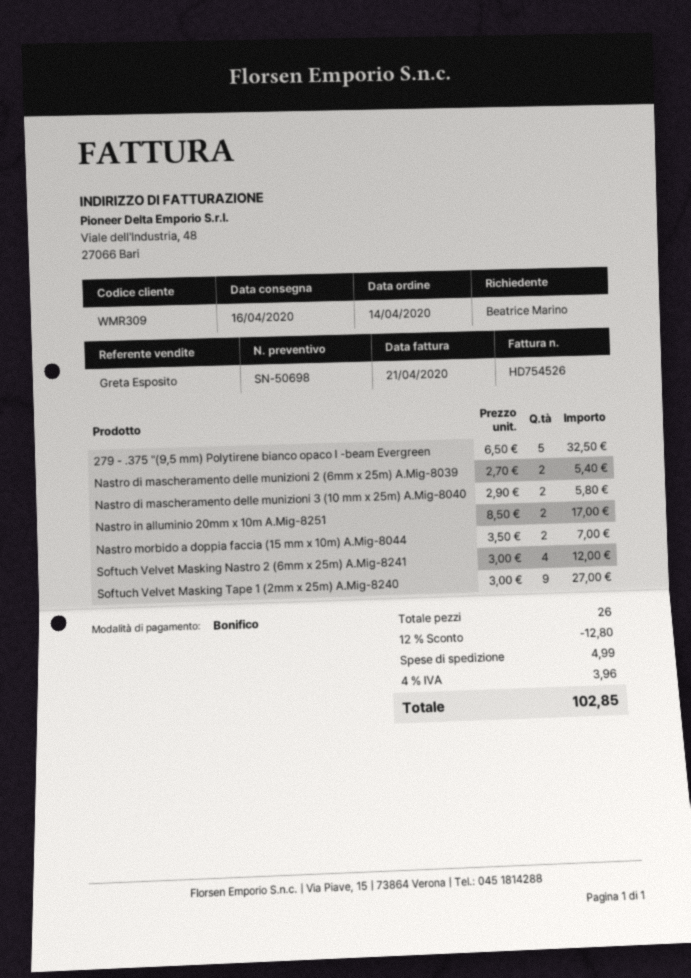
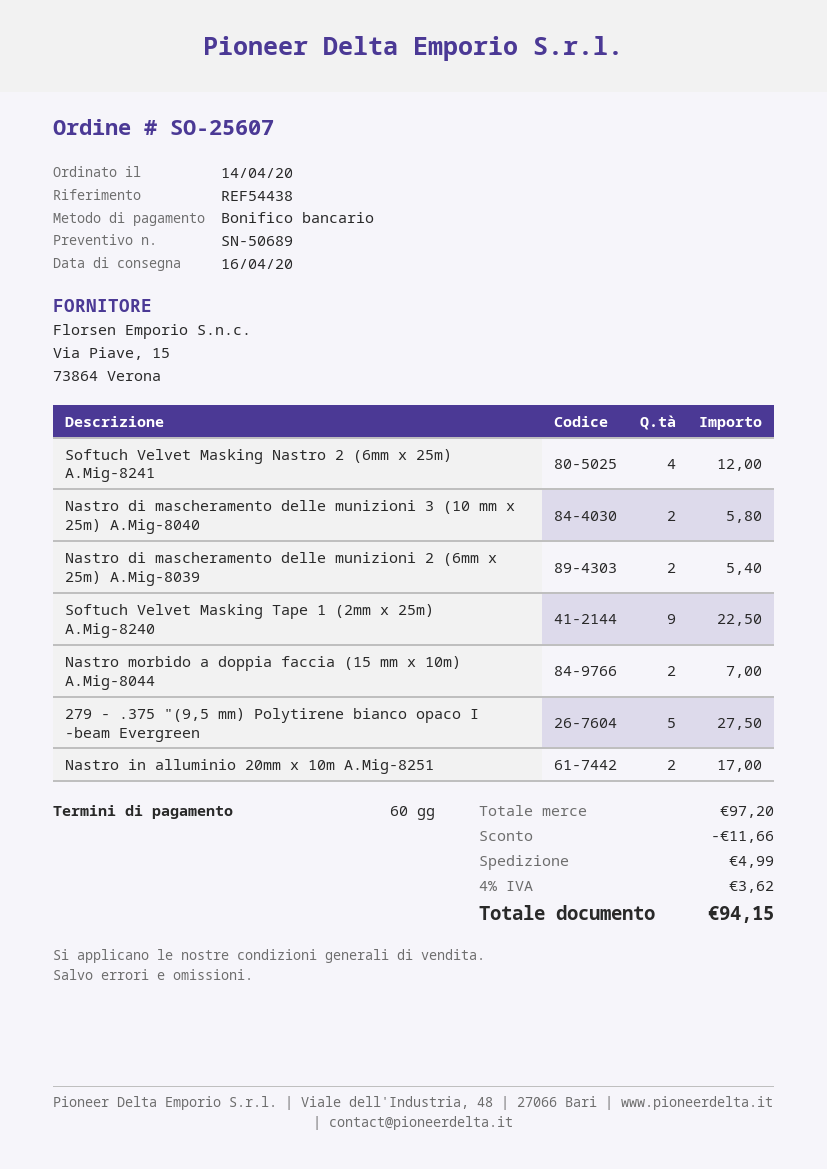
quote number: SN-50698 -> SN-50689
279 - .375 "(9,5 mm) Polytirene bianco opaco I -beam Evergreen: 5 for 32.50 -> 5 for 27.50
Softuch Velvet Masking Tape 1 (2mm x 25m) A.Mig-8240: 9 for 27.00 -> 9 for 22.50
discount: 12.80 -> 11.66
tax: 4% = 3.96 -> 4% = 3.62
total: 102.85 -> 94.15

